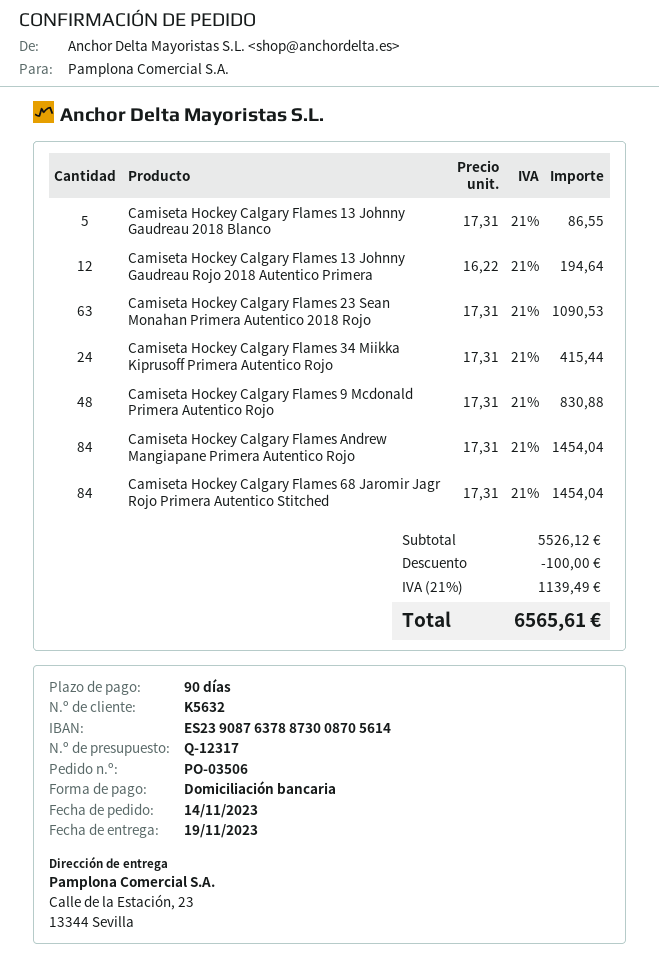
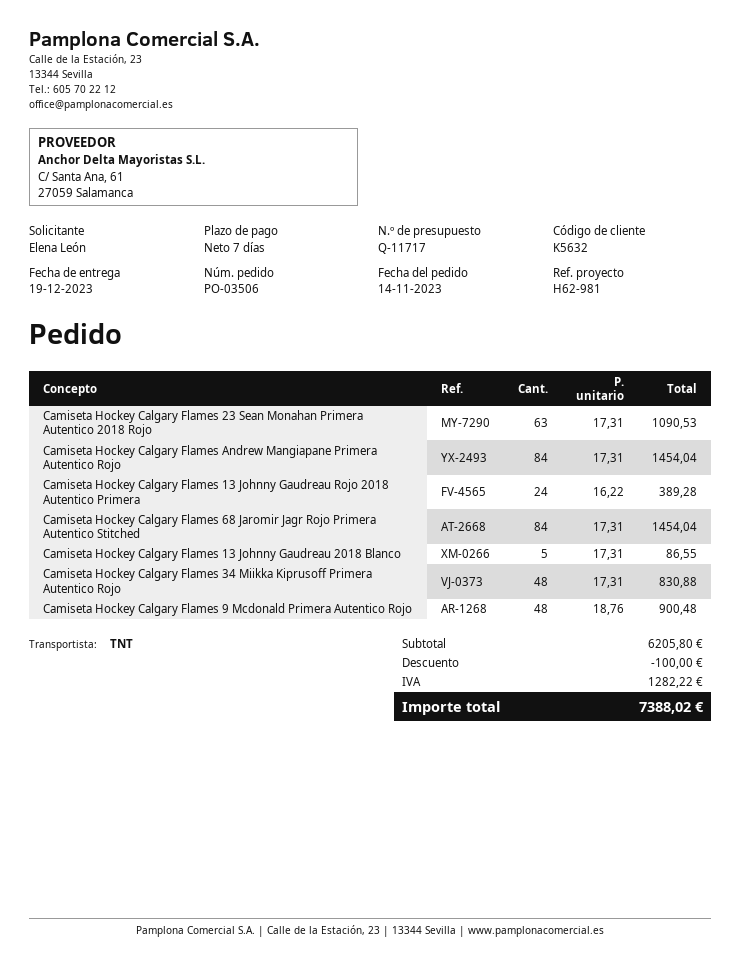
quote number: Q-12317 -> Q-11717
delivery date: 2023-11-19 -> 2023-12-19
payment terms: 90 days -> 7 days
Camiseta Hockey Calgary Flames 13 Johnny Gaudreau Rojo 2018 Autentico Primera: 12 x 16.22 = 194.64 -> 24 x 16.22 = 389.28
Camiseta Hockey Calgary Flames 34 Miikka Kiprusoff Primera Autentico Rojo: 24 x 17.31 = 415.44 -> 48 x 17.31 = 830.88
Camiseta Hockey Calgary Flames 9 Mcdonald Primera Autentico Rojo: 48 x 17.31 = 830.88 -> 48 x 18.76 = 900.48
subtotal: 5526.12 -> 6205.80
tax: 1139.49 -> 1282.22
total: 6565.61 -> 7388.02

